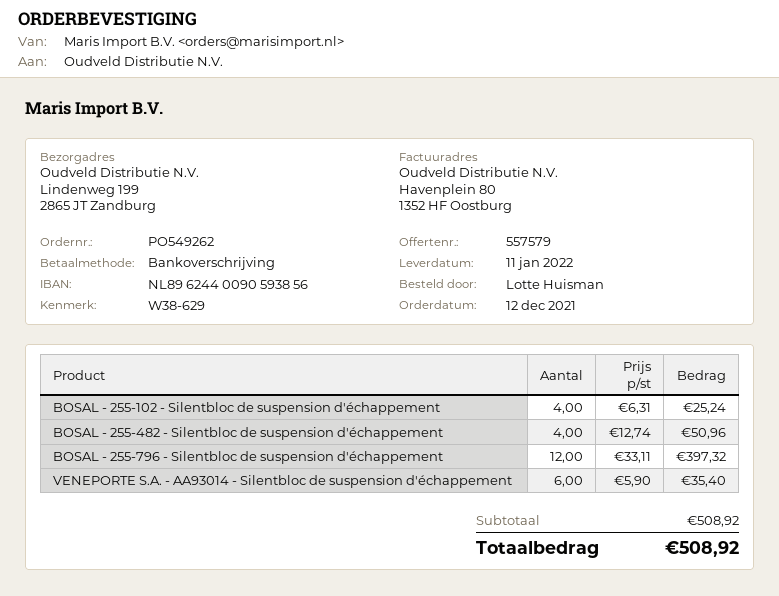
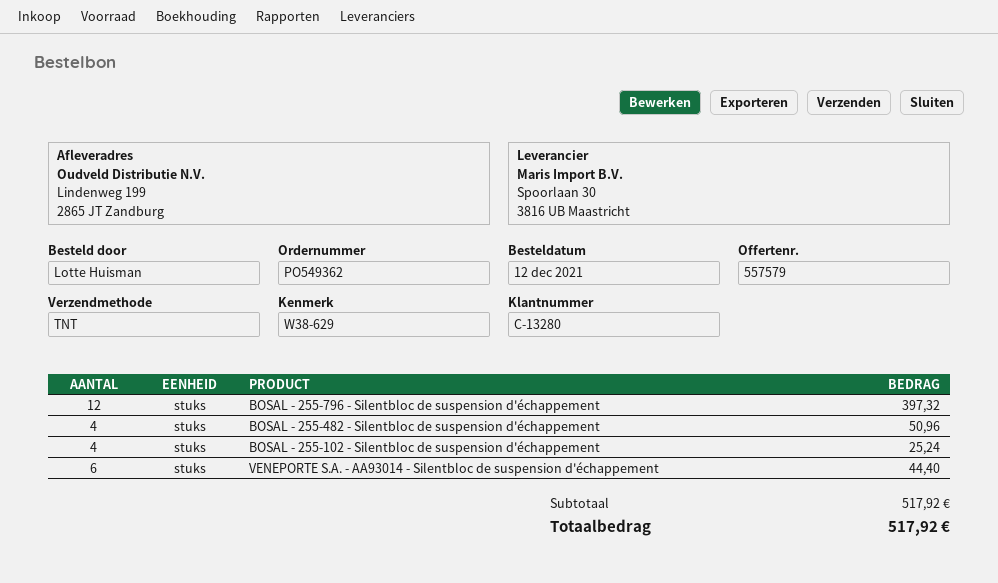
order number: PO549262 -> PO549362
VENEPORTE S.A. - AA93014 - Silentbloc de suspension d'échappement: 6 for 35.40 -> 6 for 44.40
subtotal: 508.92 -> 517.92
total: 508.92 -> 517.92

